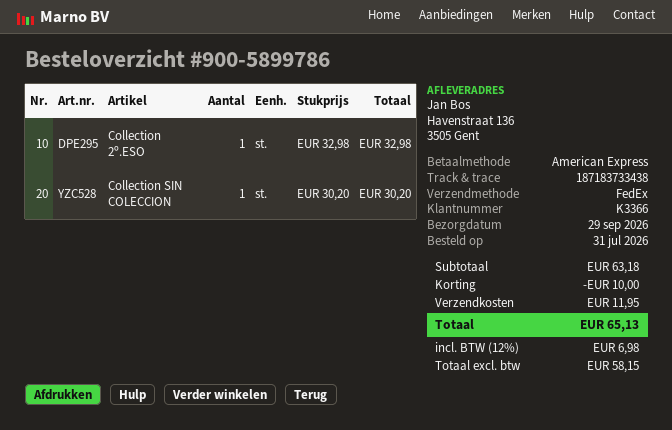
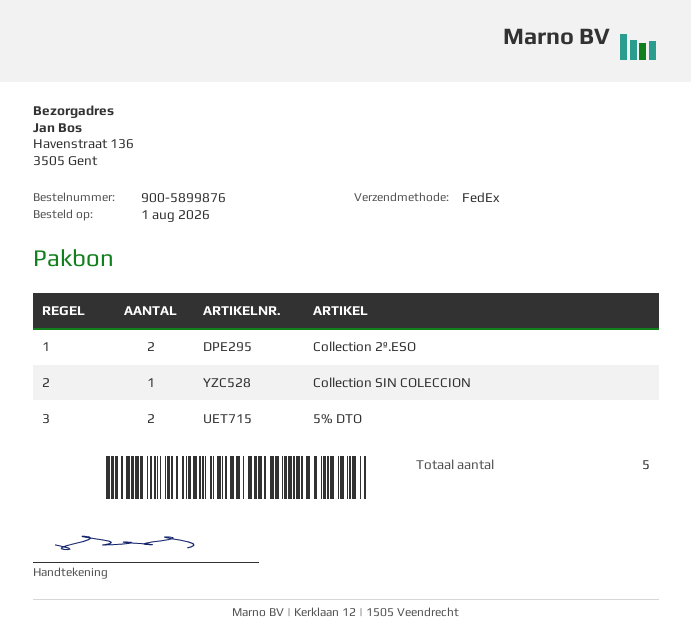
order number: 900-5899786 -> 900-5899876
order date: 2026-07-31 -> 2026-08-01
Collection 2º.ESO: 1 -> 2
5% DTO: none -> 2

